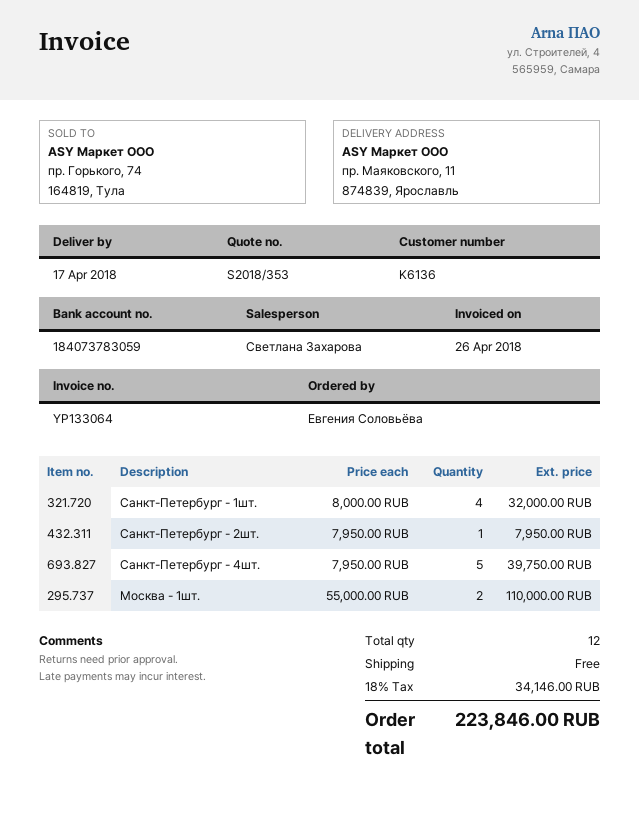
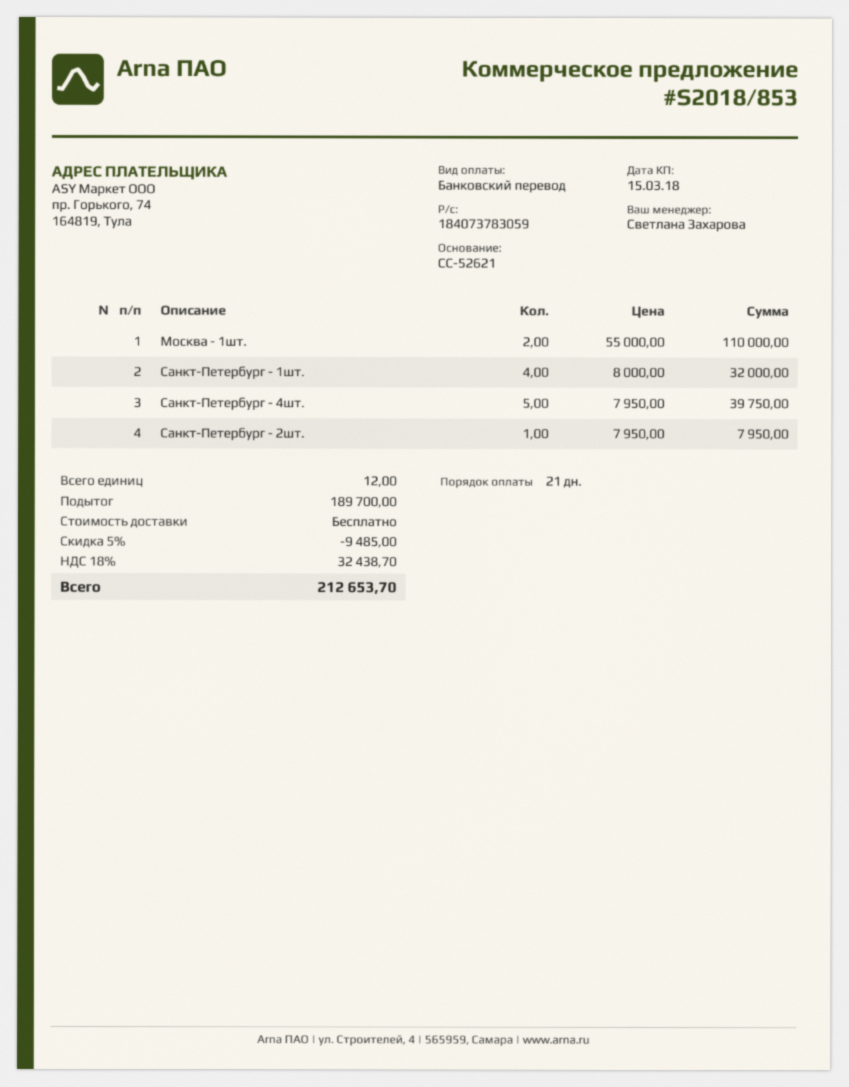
quote number: S2018/353 -> S2018/853
discount: none -> 5% = 9485.00
tax: 18% = 34146.00 -> 18% = 32438.70
total: 223846.00 -> 212653.70

